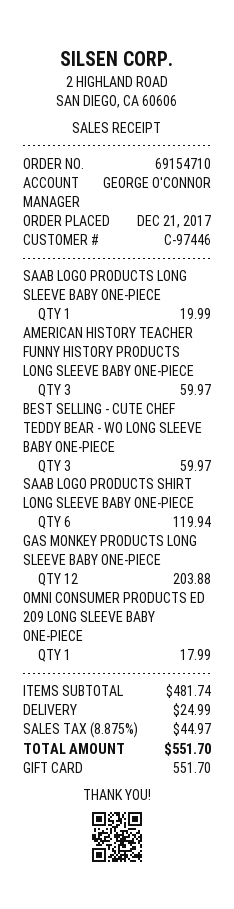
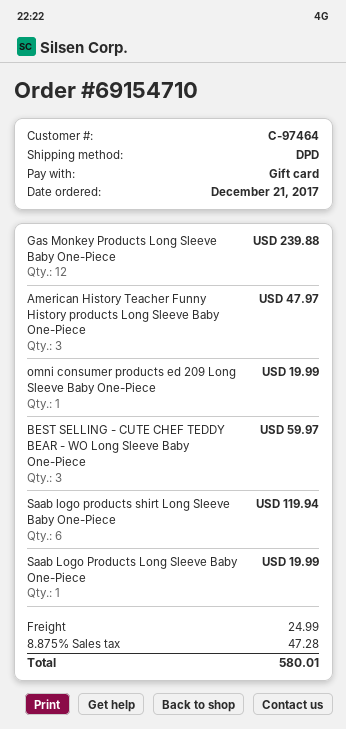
customer number: C-97446 -> C-97464
AMERICAN HISTORY TEACHER FUNNY HISTORY PRODUCTS LONG SLEEVE BABY ONE-PIECE: 3 for 59.97 -> 3 for 47.97
GAS MONKEY PRODUCTS LONG SLEEVE BABY ONE-PIECE: 12 for 203.88 -> 12 for 239.88
OMNI CONSUMER PRODUCTS ED 209 LONG SLEEVE BABY ONE-PIECE: 1 for 17.99 -> 1 for 19.99
tax: 8.875% = 44.97 -> 8.875% = 47.28
total: 551.70 -> 580.01

